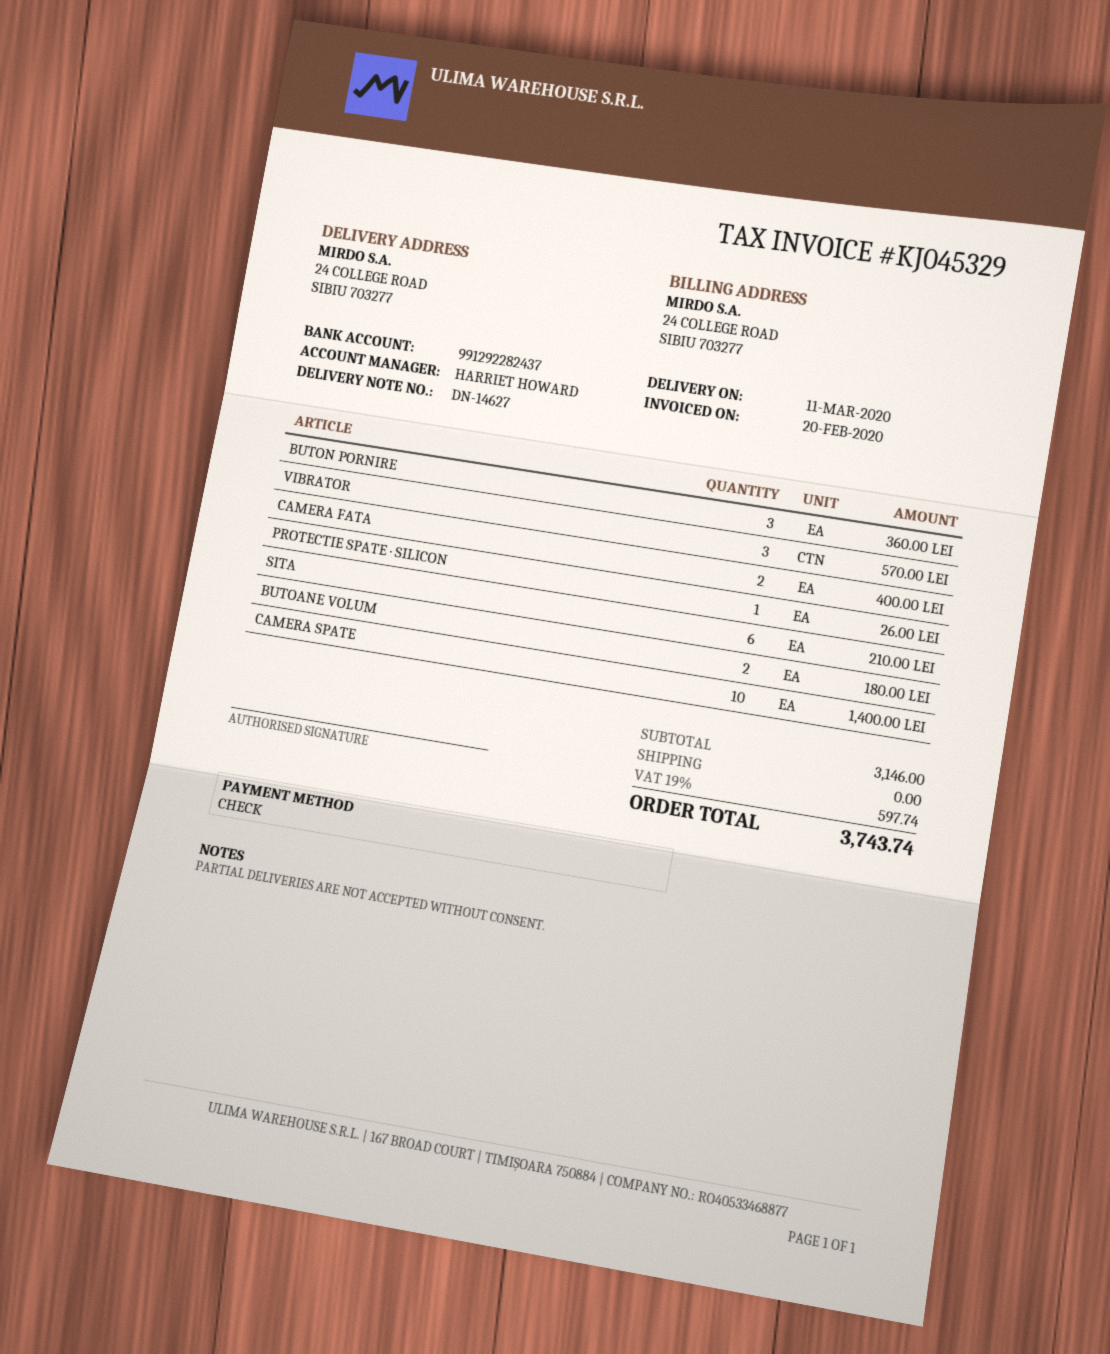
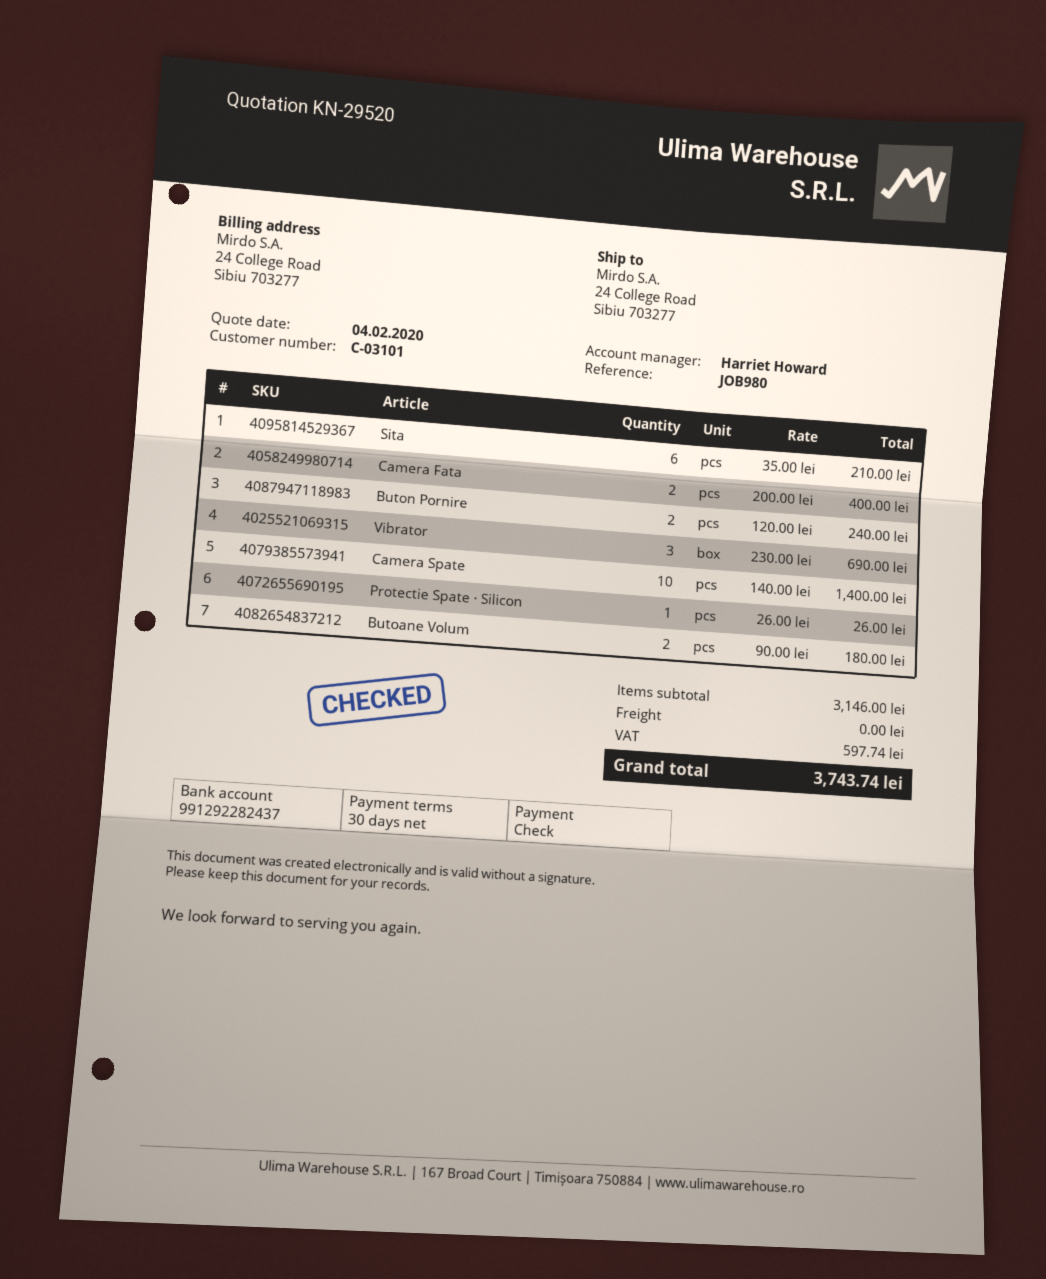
BUTON PORNIRE: 3 for 360.00 -> 2 for 240.00
VIBRATOR: 3 for 570.00 -> 3 for 690.00

